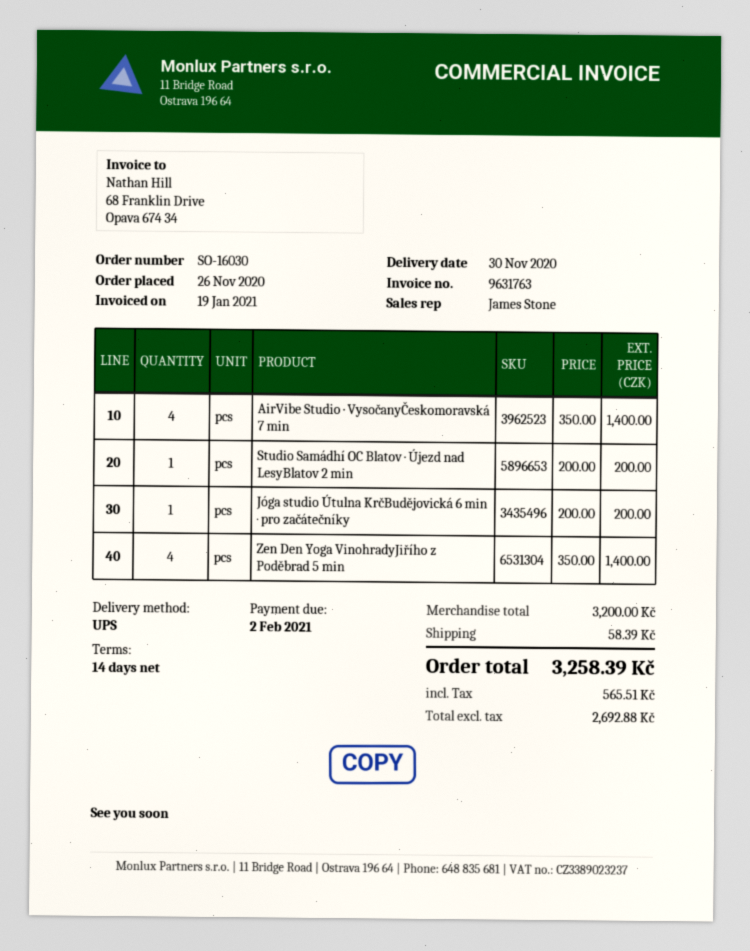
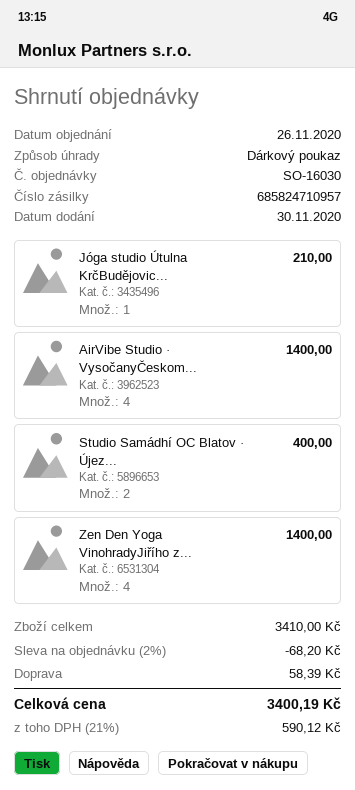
Studio Samádhí OC Blatov · Újezd nad LesyBlatov 2 min: 1 for 200.00 -> 2 for 400.00
Jóga studio Útulna KrčBudějovická 6 min · pro začátečníky: 1 for 200.00 -> 1 for 210.00
subtotal: 3200.00 -> 3410.00
discount: none -> 2% = 68.20
tax: 565.51 -> 590.12
total: 3258.39 -> 3400.19

